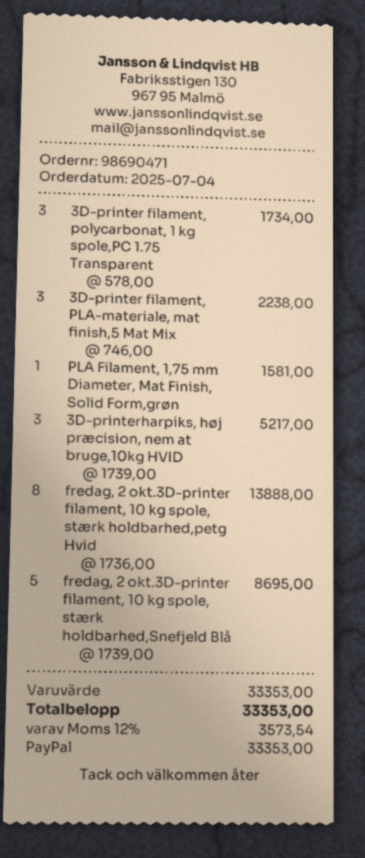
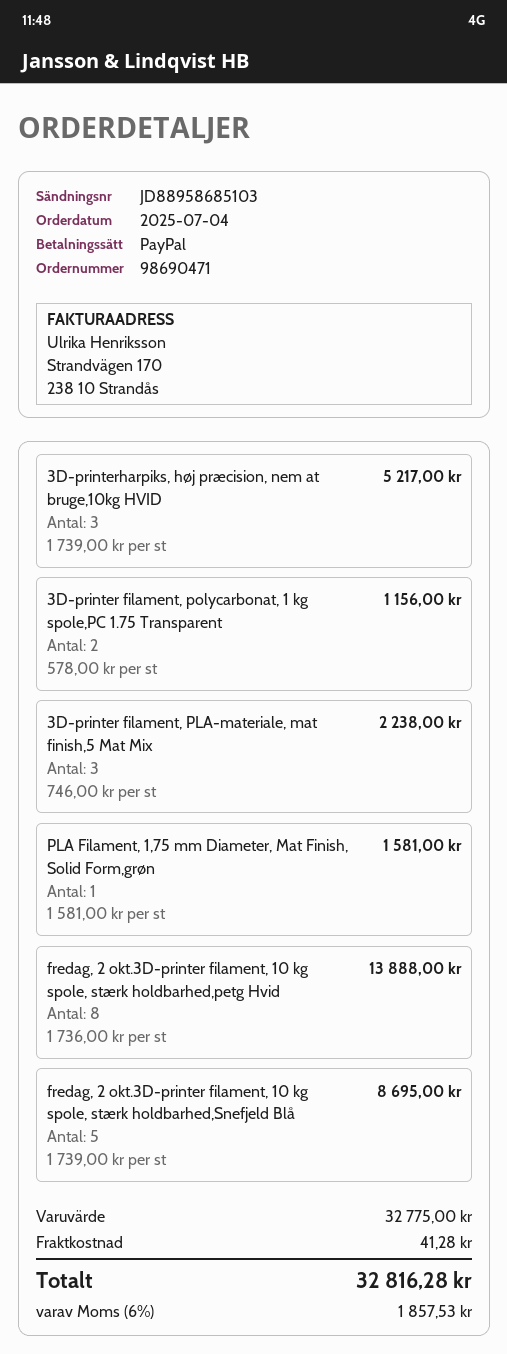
3D-printer filament, polycarbonat, 1 kg spole,PC 1.75 Transparent: 3 x 578.00 = 1734.00 -> 2 x 578.00 = 1156.00
subtotal: 33353.00 -> 32775.00
shipping: none -> 41.28
tax: 12% = 3573.54 -> 6% = 1857.53
total: 33353.00 -> 32816.28

